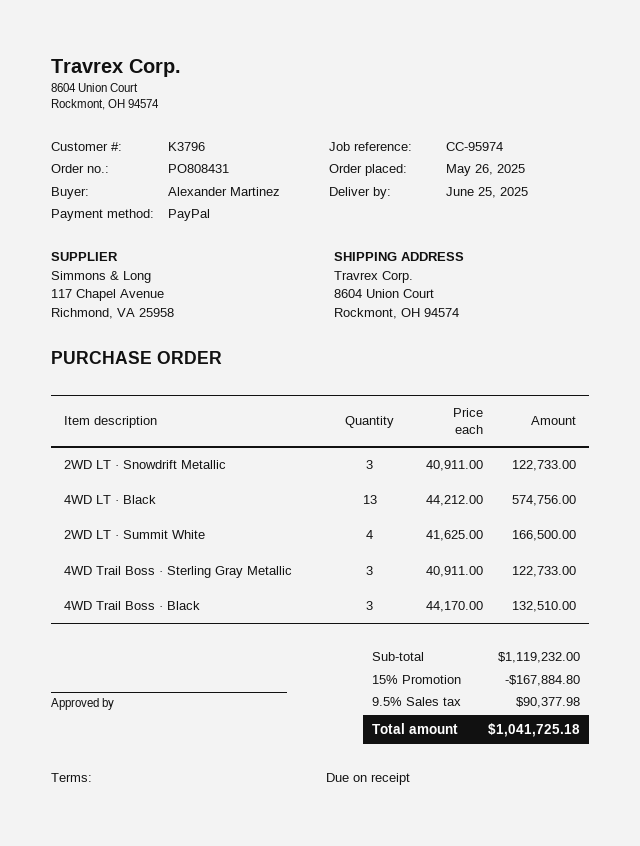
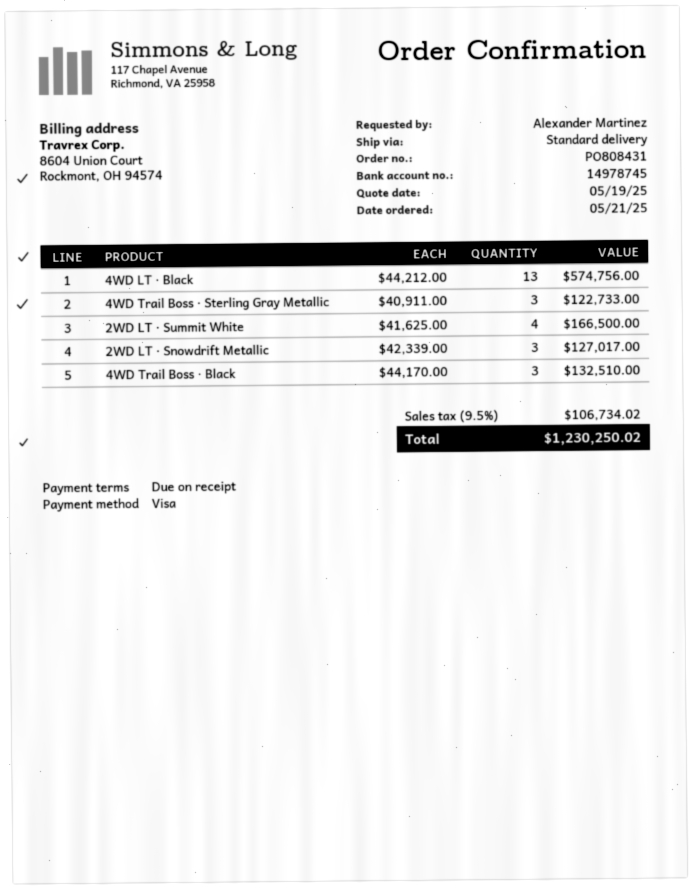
order date: 2025-05-26 -> 2025-05-21
payment method: PayPal -> Visa
2WD LT · Snowdrift Metallic: 3 x 40911.00 = 122733.00 -> 3 x 42339.00 = 127017.00
discount: 15% = 167884.80 -> none
tax: 9.5% = 90377.98 -> 9.5% = 106734.02
total: 1041725.18 -> 1230250.02

